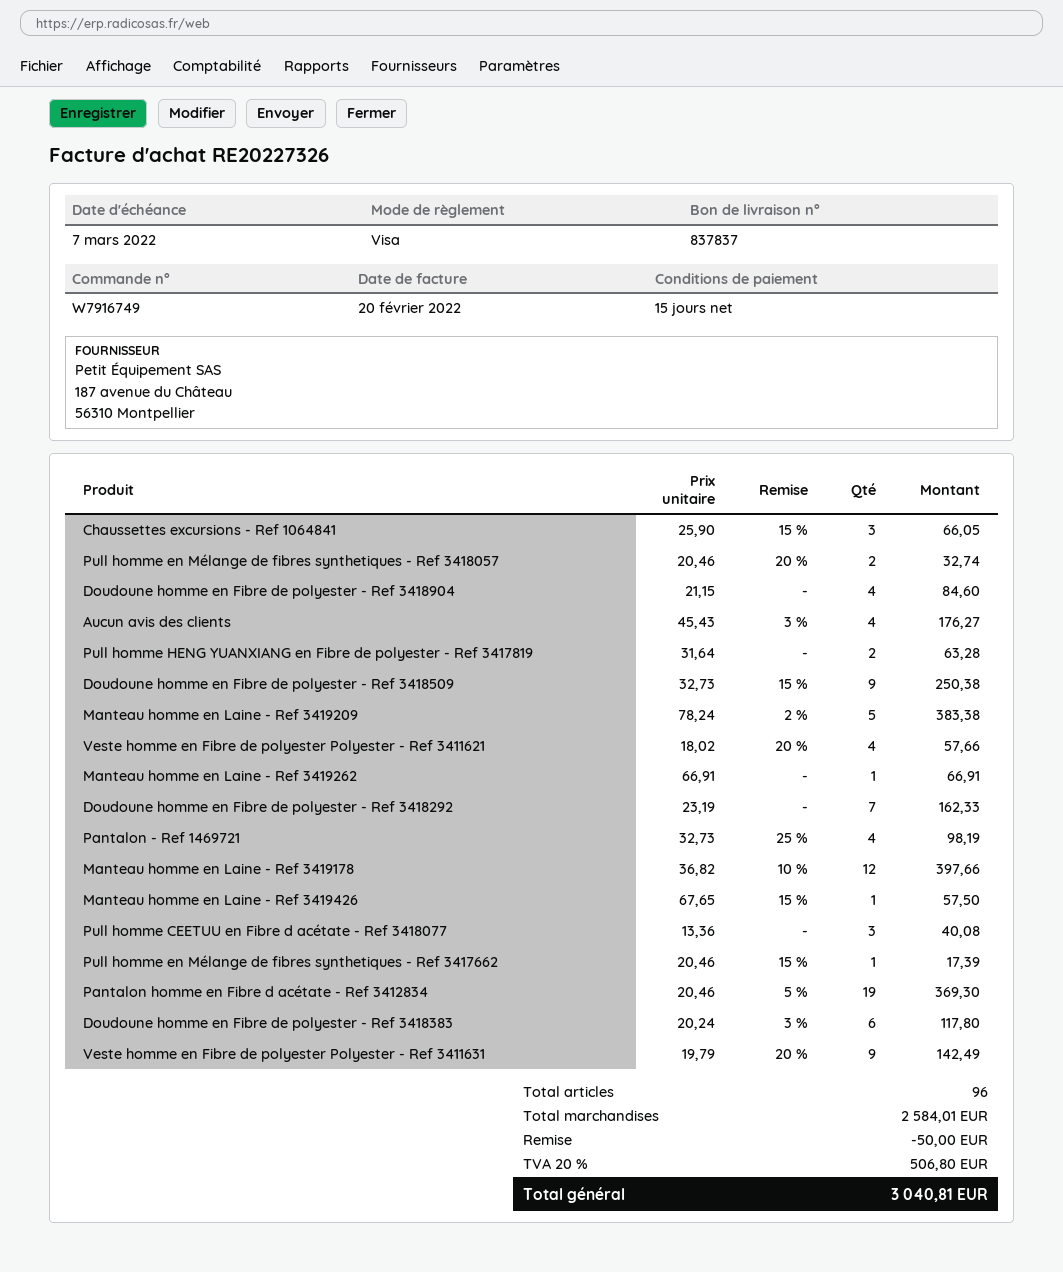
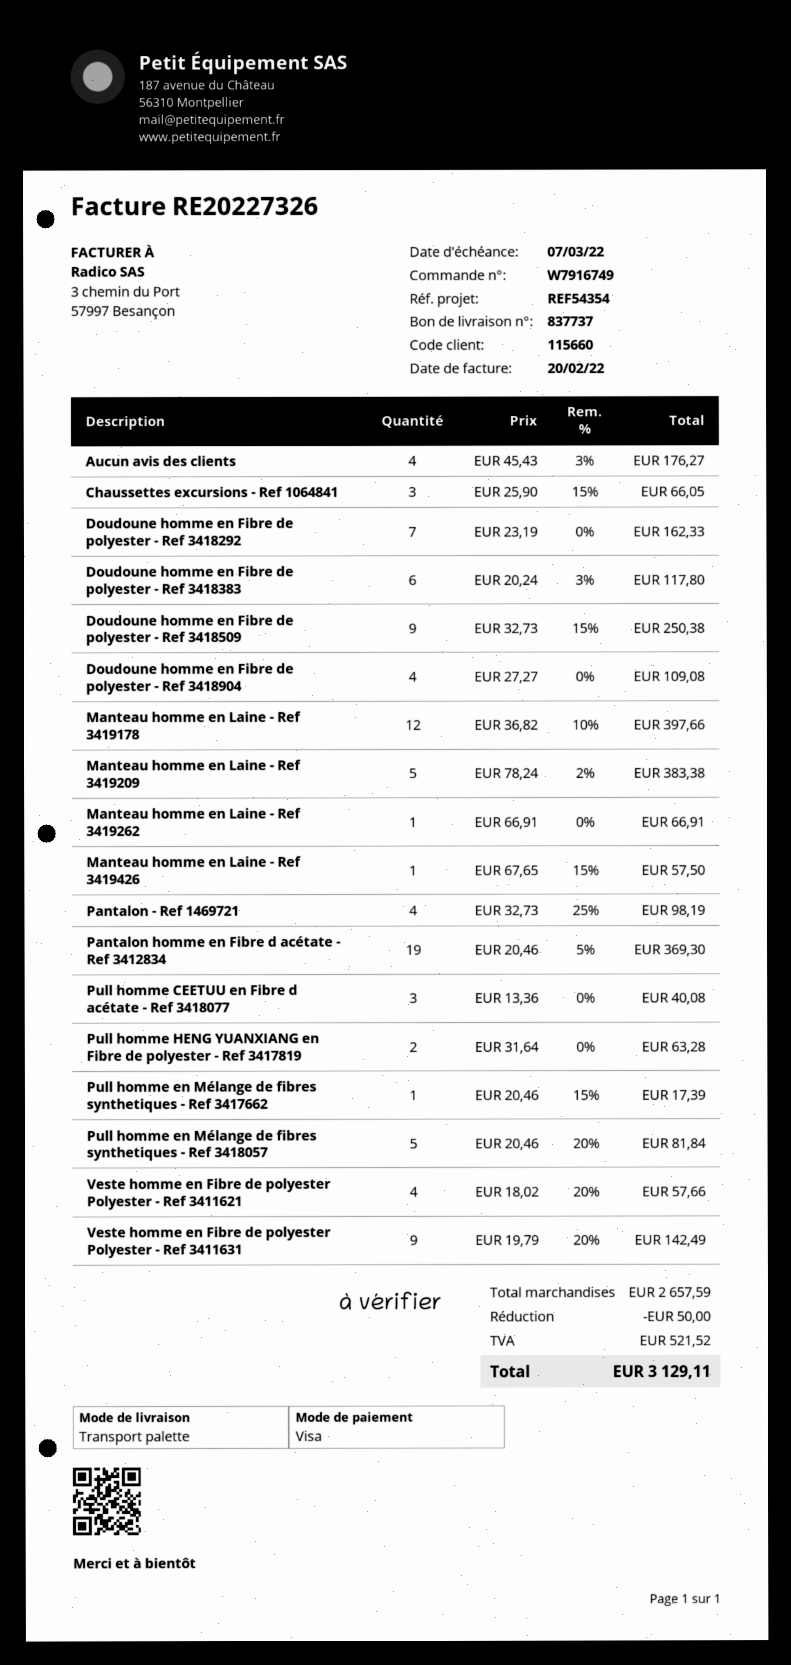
delivery note number: 837837 -> 837737
Pull homme en Mélange de fibres synthetiques - Ref 3418057: 2 x 20.46 - 20% = 32.74 -> 5 x 20.46 - 20% = 81.84
Doudoune homme en Fibre de polyester - Ref 3418904: 4 x 21.15 = 84.60 -> 4 x 27.27 = 109.08
subtotal: 2584.01 -> 2657.59
tax: 506.80 -> 521.52
total: 3040.81 -> 3129.11

